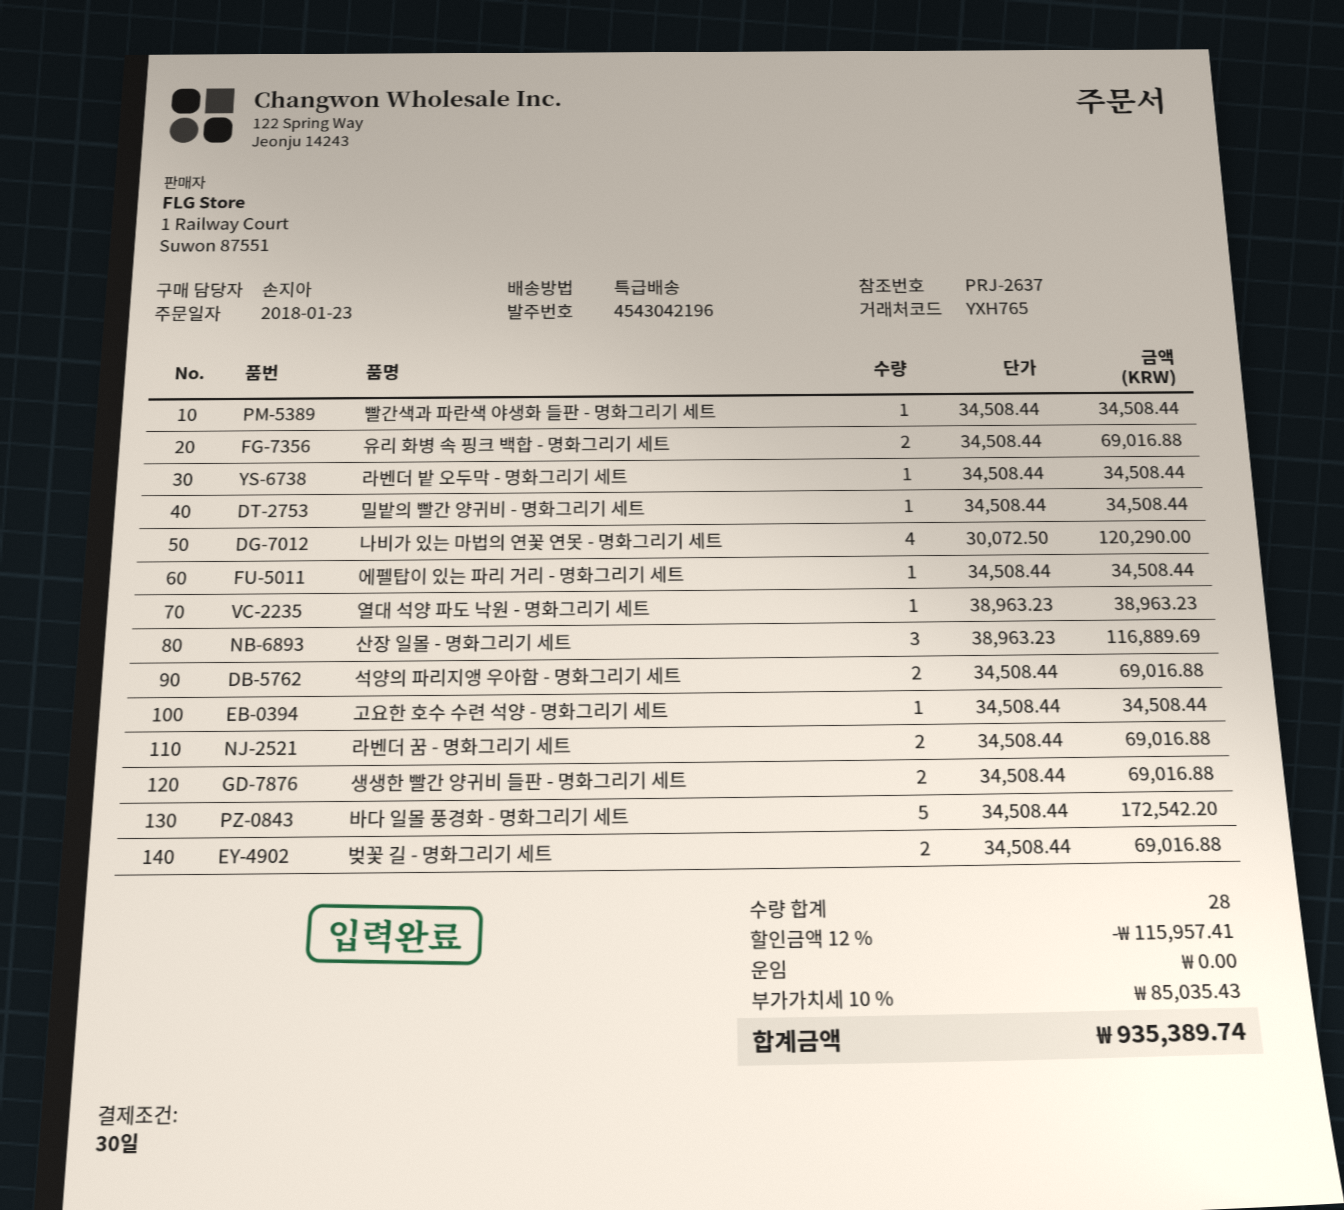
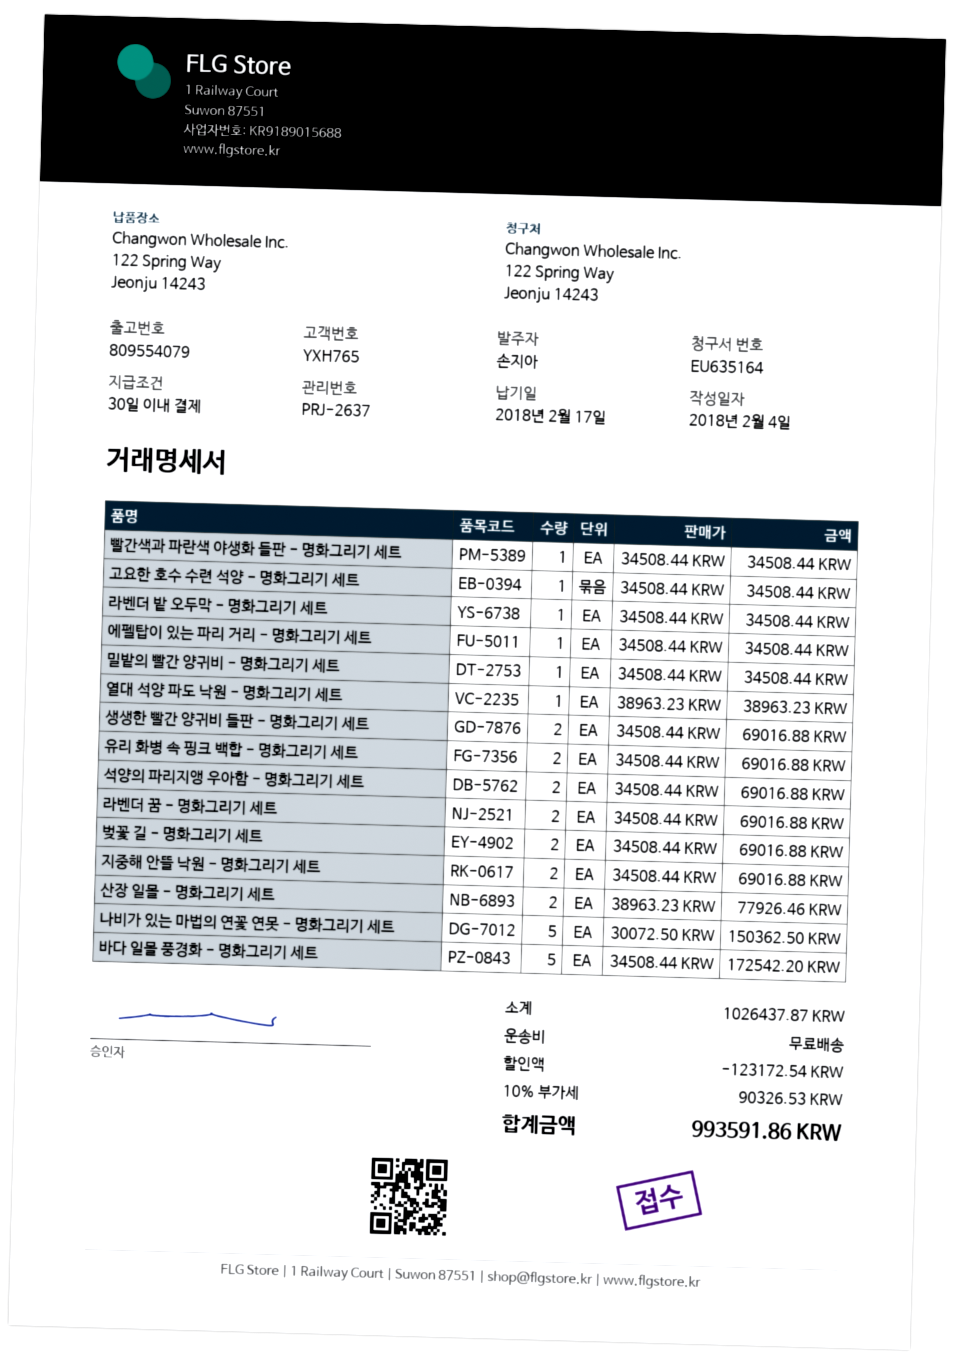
나비가 있는 마법의 연꽃 연못 - 명화그리기 세트: 4 x 30072.50 = 120290.00 -> 5 x 30072.50 = 150362.50
산장 일몰 - 명화그리기 세트: 3 x 38963.23 = 116889.69 -> 2 x 38963.23 = 77926.46
지중해 안뜰 낙원 - 명화그리기 세트: none -> 2 x 34508.44 = 69016.88
discount: 115957.41 -> 123172.54
tax: 10% = 85035.43 -> 10% = 90326.53
total: 935389.74 -> 993591.86

